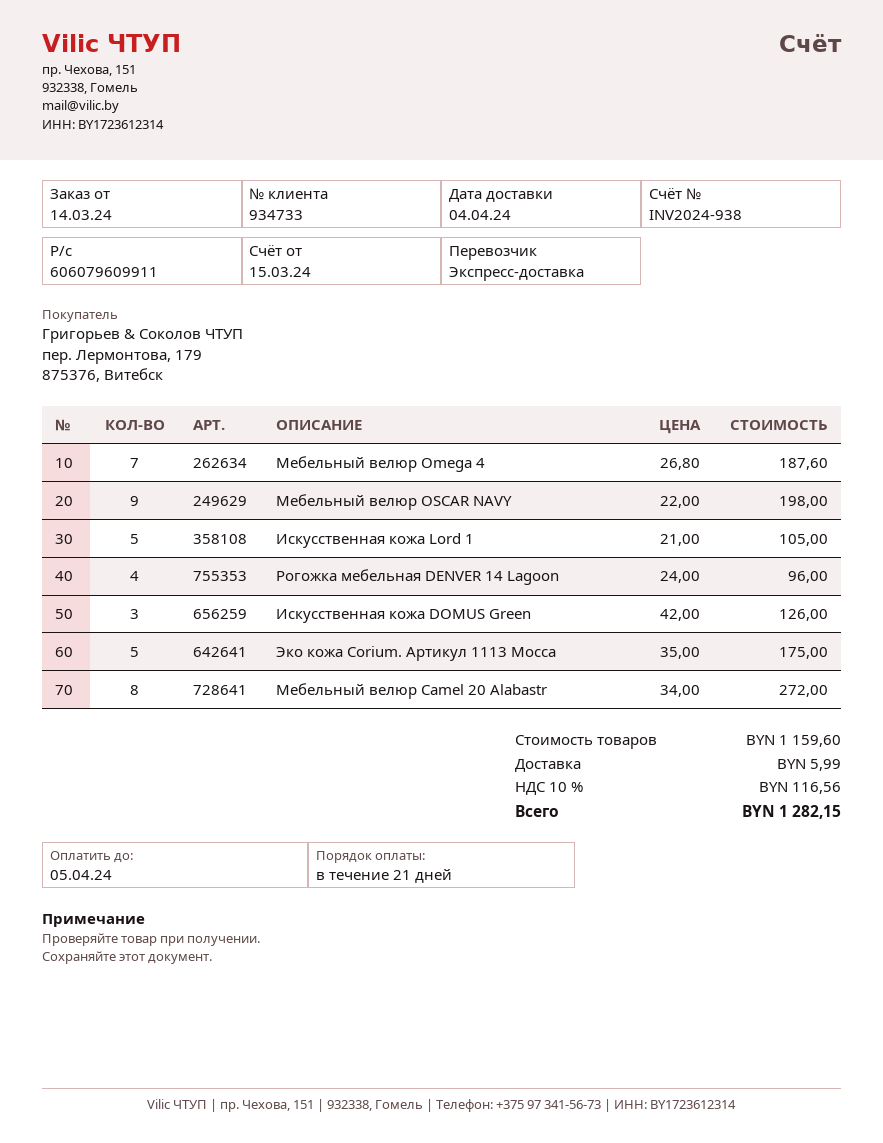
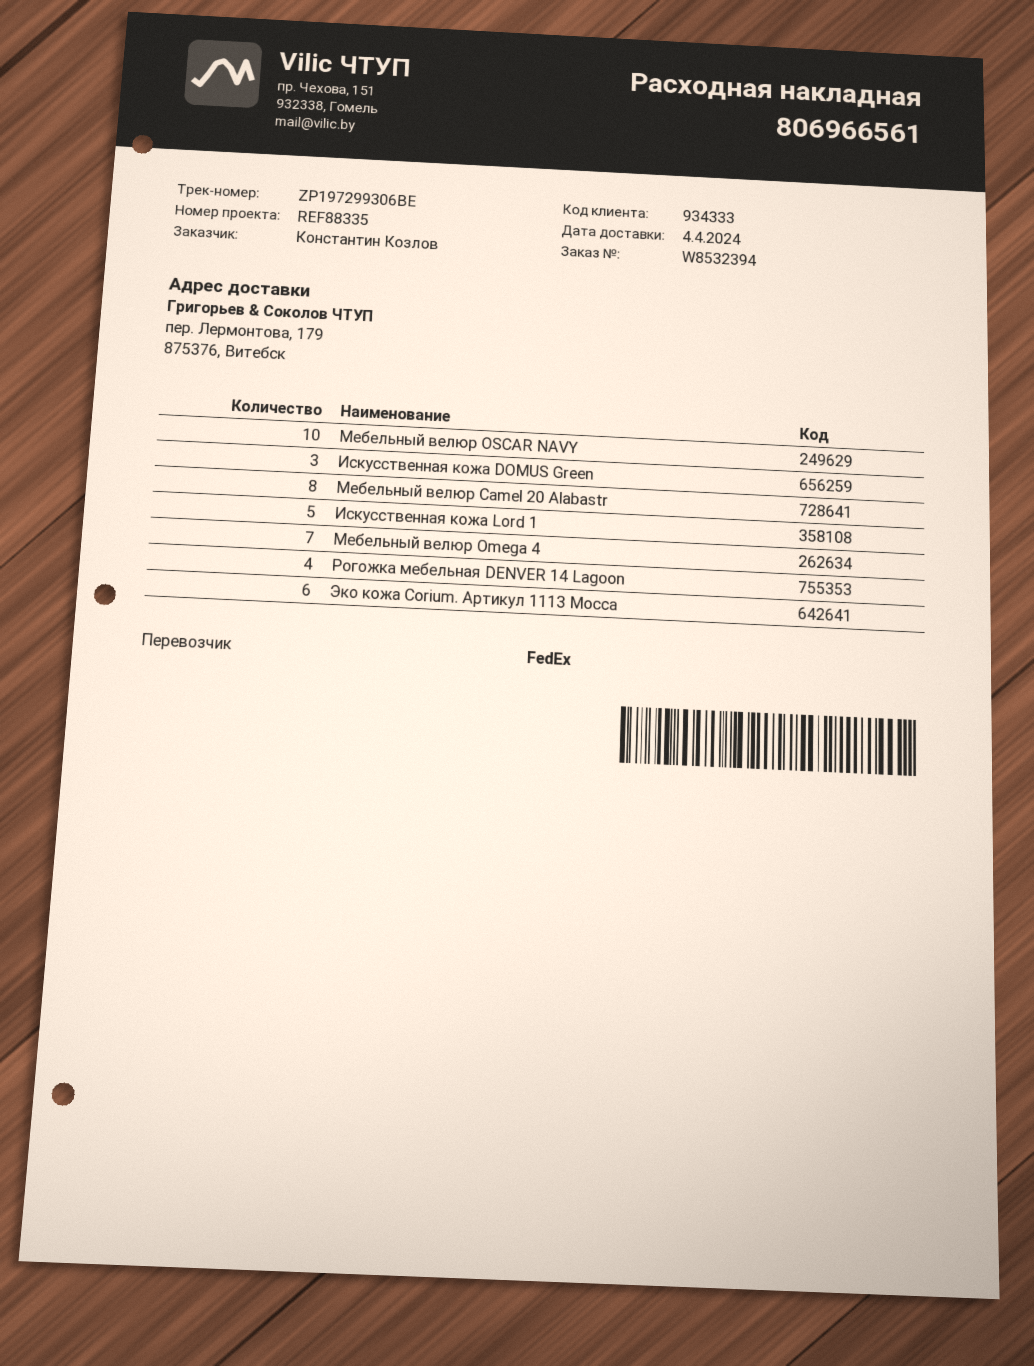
customer number: 934733 -> 934333
shipping method: express -> FedEx
Мебельный велюр OSCAR NAVY: 9 -> 10
Эко кожа Corium. Артикул 1113 Mocca: 5 -> 6

